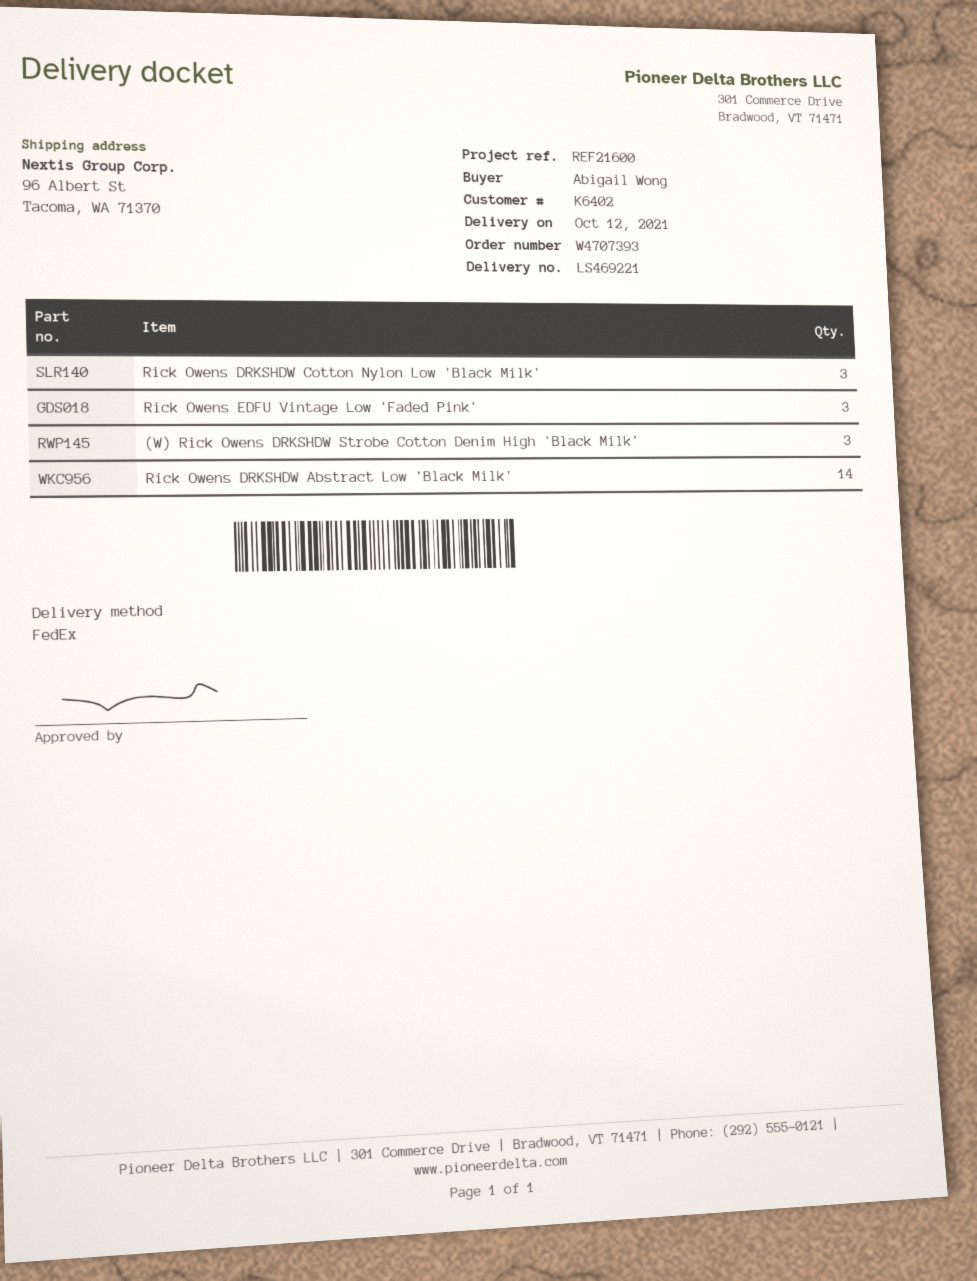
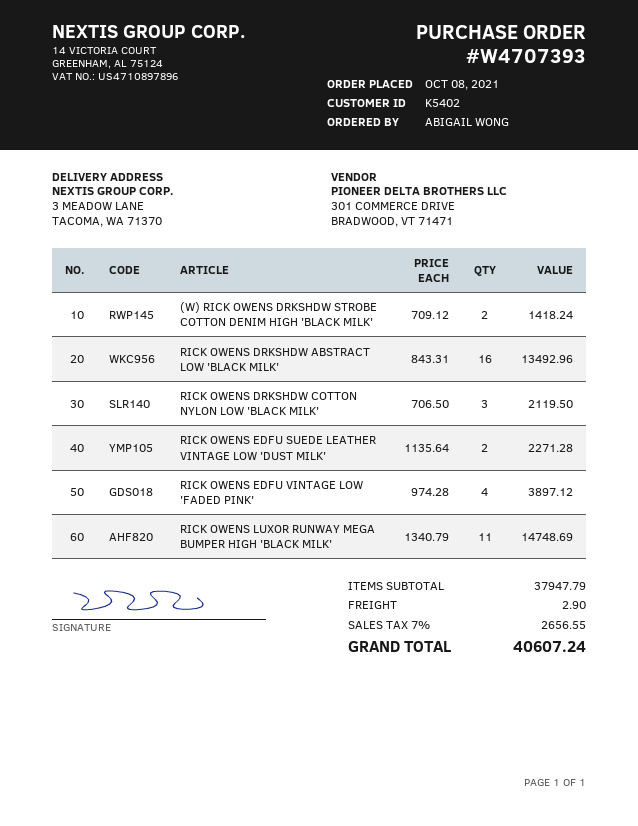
customer number: K6402 -> K5402
ship to: 96 Albert St, Tacoma, WA 71370 -> 3 MEADOW LANE, TACOMA, WA 71370
Rick Owens EDFU Vintage Low 'Faded Pink': 3 -> 4
(W) Rick Owens DRKSHDW Strobe Cotton Denim High 'Black Milk': 3 -> 2
Rick Owens DRKSHDW Abstract Low 'Black Milk': 14 -> 16
RICK OWENS EDFU SUEDE LEATHER VINTAGE LOW 'DUST MILK': none -> 2
RICK OWENS LUXOR RUNWAY MEGA BUMPER HIGH 'BLACK MILK': none -> 11

